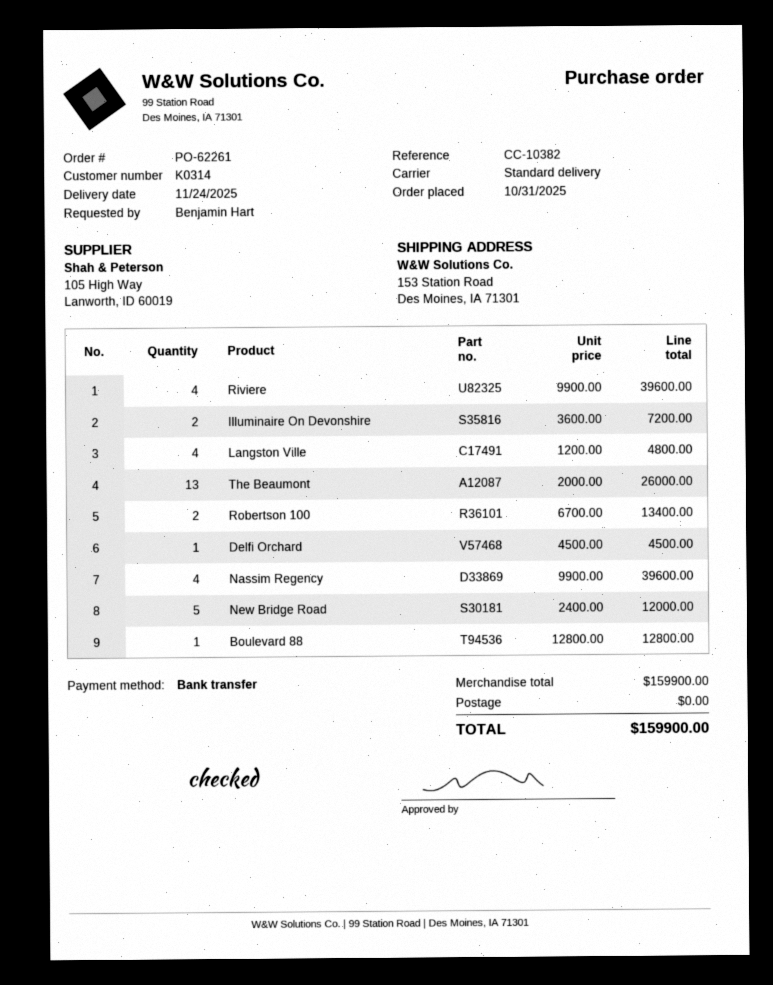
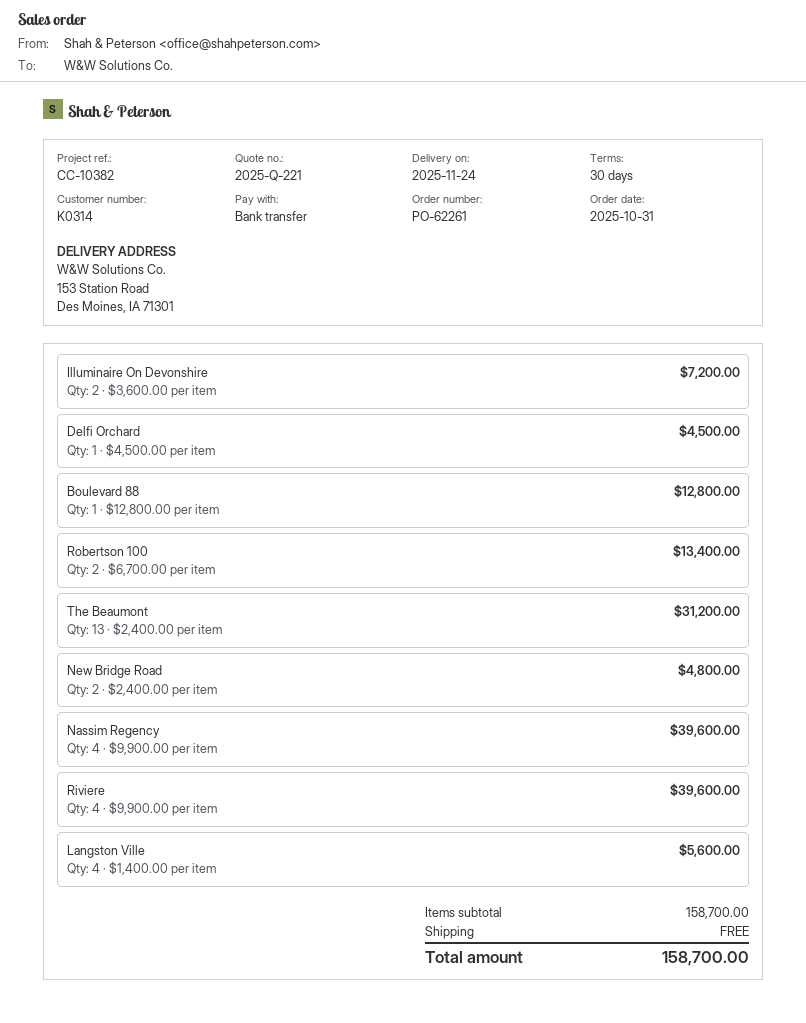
Langston Ville: 4 x 1200.00 = 4800.00 -> 4 x 1400.00 = 5600.00
The Beaumont: 13 x 2000.00 = 26000.00 -> 13 x 2400.00 = 31200.00
New Bridge Road: 5 x 2400.00 = 12000.00 -> 2 x 2400.00 = 4800.00
subtotal: 159900.00 -> 158700.00
total: 159900.00 -> 158700.00

